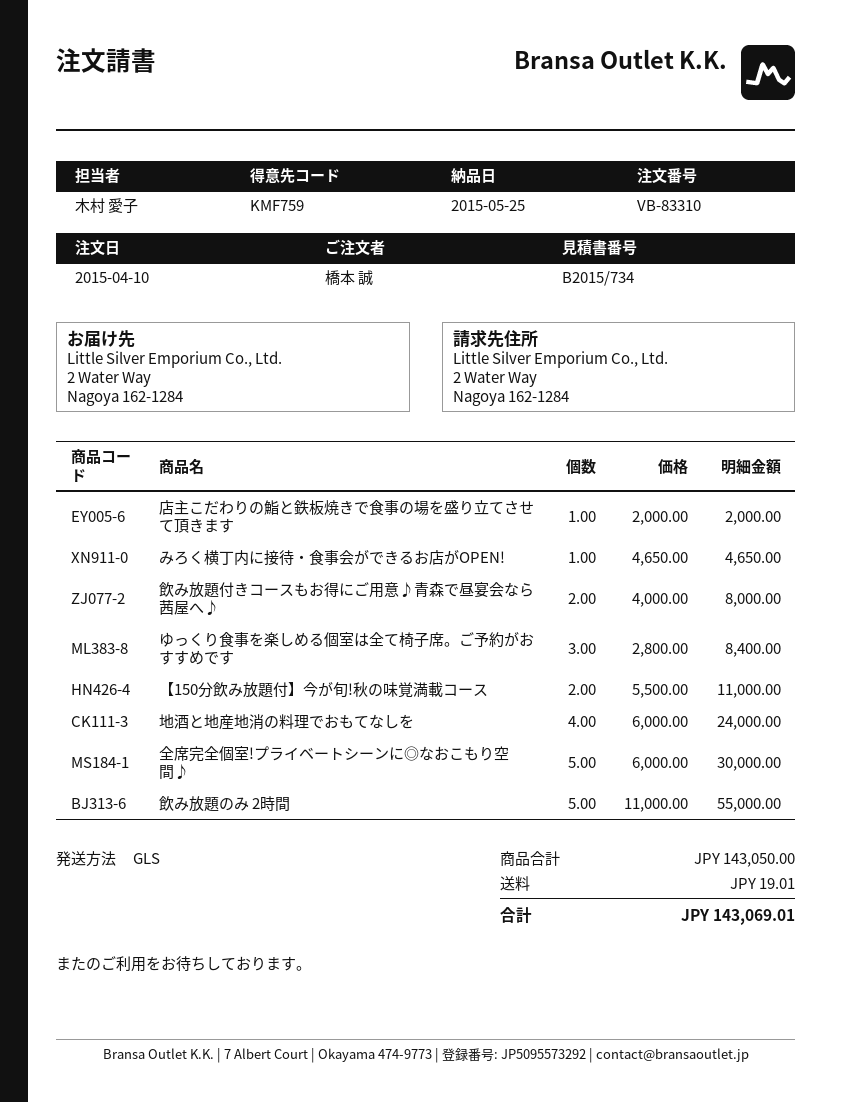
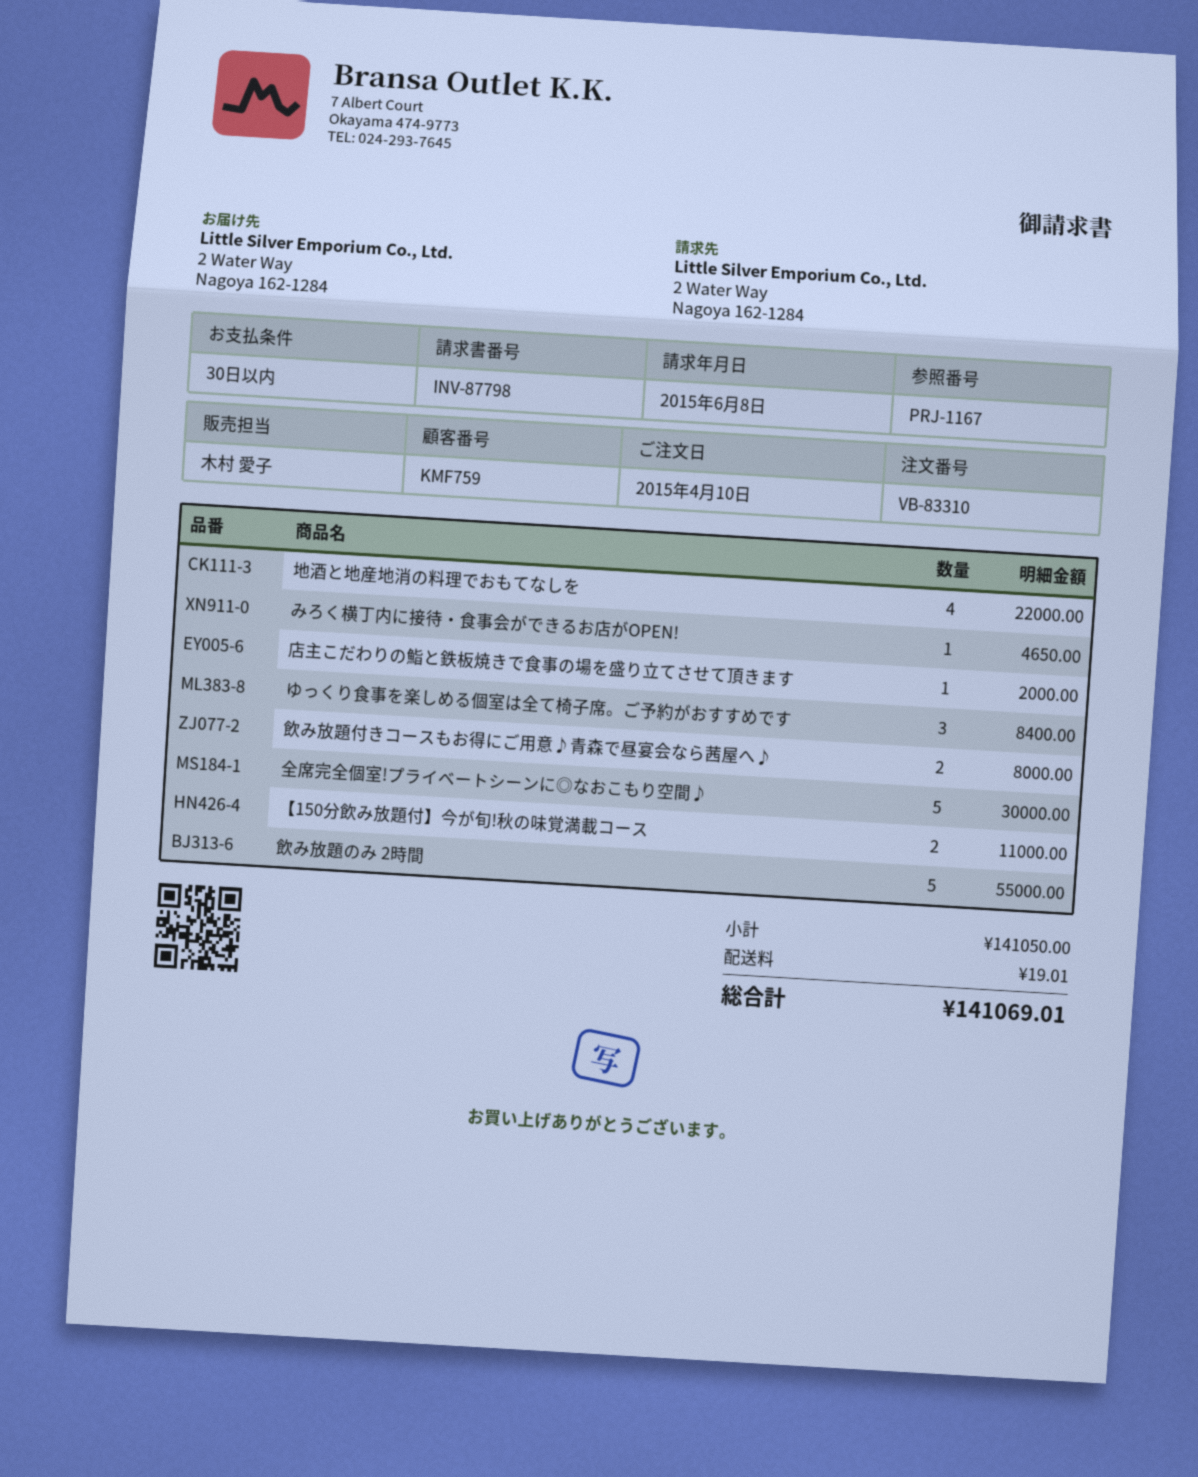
地酒と地産地消の料理でおもてなしを: 4 for 24000.00 -> 4 for 22000.00
subtotal: 143050.00 -> 141050.00
total: 143069.01 -> 141069.01

